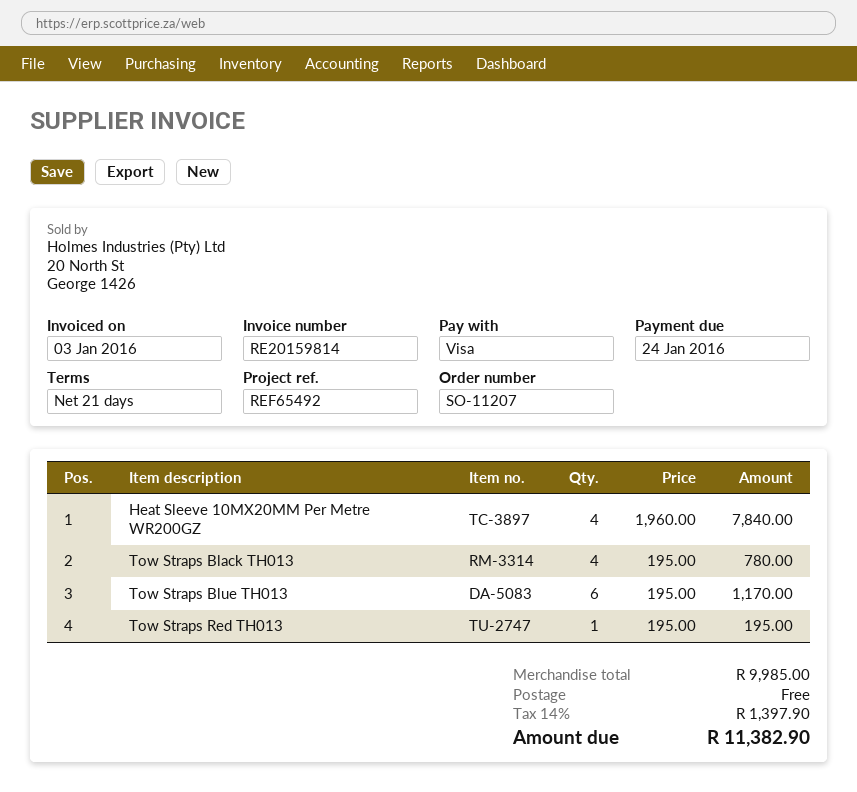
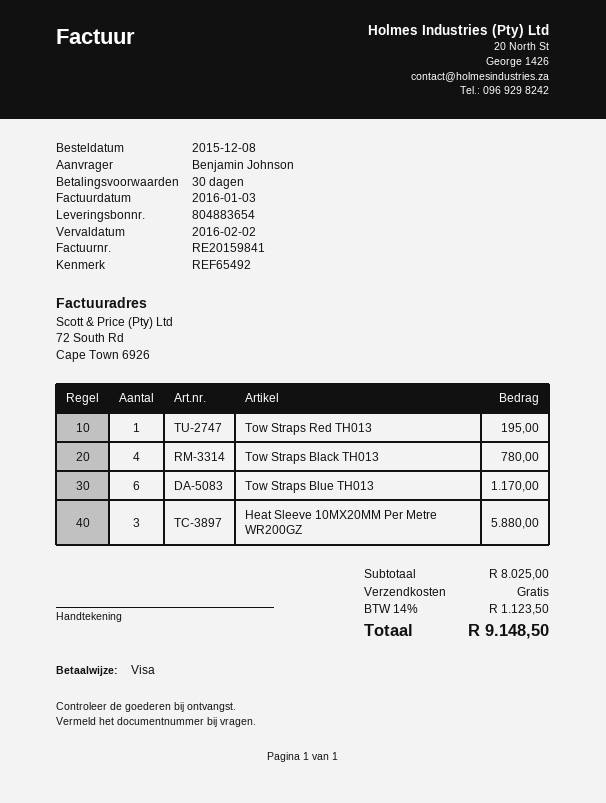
invoice number: RE20159814 -> RE20159841
payment terms: 21 days -> 30 days
due date: 2016-01-24 -> 2016-02-02
Heat Sleeve 10MX20MM Per Metre WR200GZ: 4 for 7840.00 -> 3 for 5880.00
subtotal: 9985.00 -> 8025.00
tax: 14% = 1397.90 -> 14% = 1123.50
total: 11382.90 -> 9148.50

